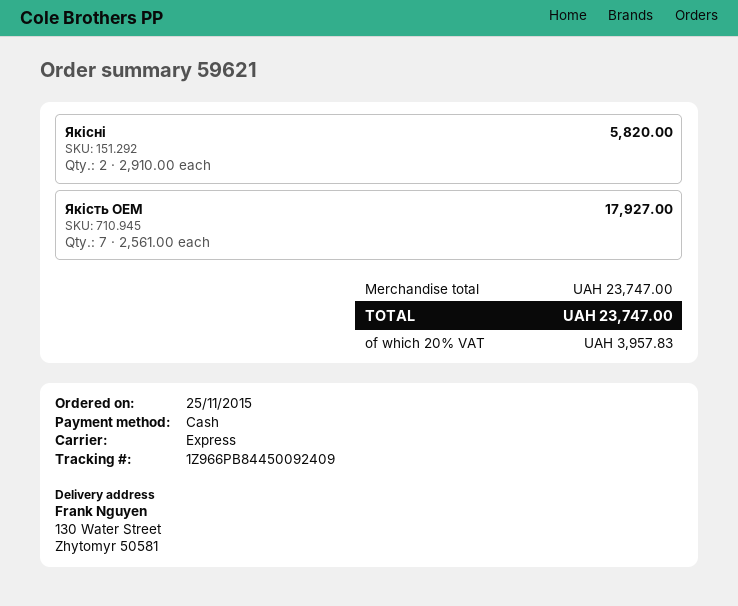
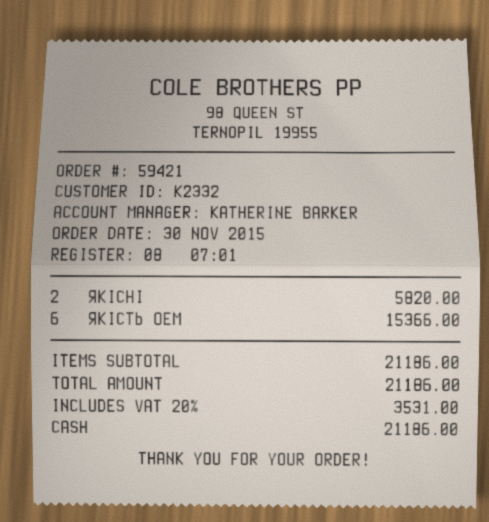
order number: 59621 -> 59421
order date: 2015-11-25 -> 2015-11-30
Якість OEM: 7 for 17927.00 -> 6 for 15366.00
subtotal: 23747.00 -> 21186.00
tax: 20% = 3957.83 -> 20% = 3531.00
total: 23747.00 -> 21186.00

